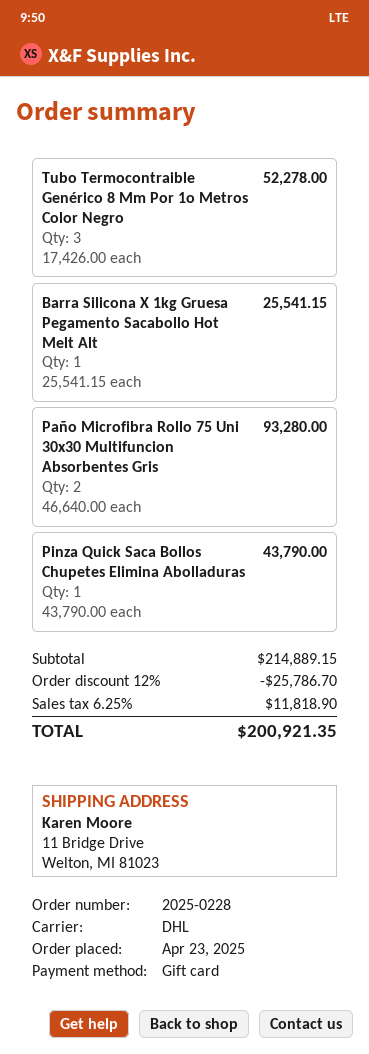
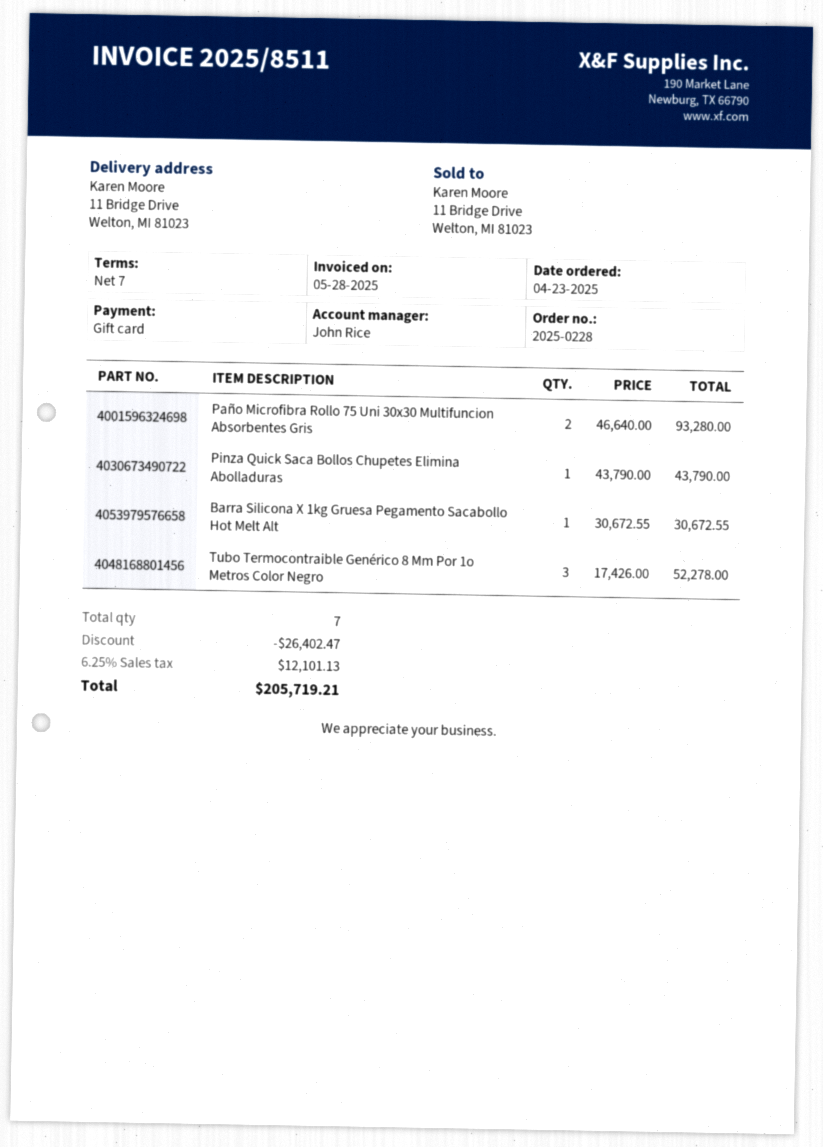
Barra Silicona X 1kg Gruesa Pegamento Sacabollo Hot Melt Alt: 1 x 25541.15 = 25541.15 -> 1 x 30672.55 = 30672.55
discount: 25786.70 -> 26402.47
tax: 6.25% = 11818.90 -> 6.25% = 12101.13
total: 200921.35 -> 205719.21

